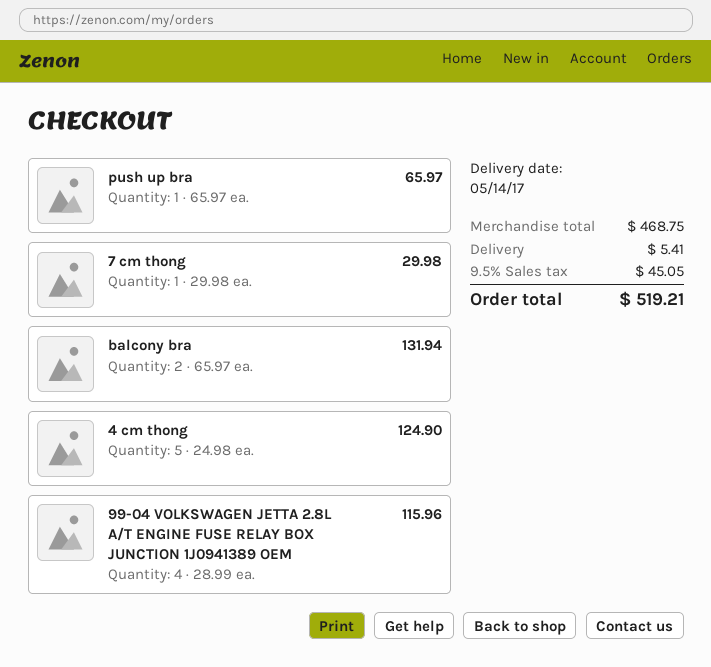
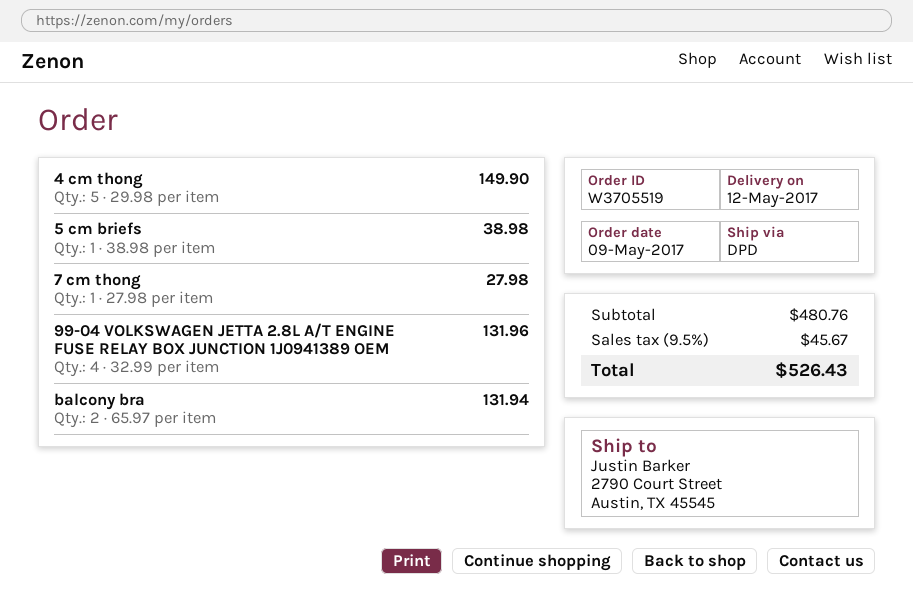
delivery date: 2017-05-14 -> 2017-05-12
push up bra: 1 x 65.97 = 65.97 -> none
7 cm thong: 1 x 29.98 = 29.98 -> 1 x 27.98 = 27.98
4 cm thong: 5 x 24.98 = 124.90 -> 5 x 29.98 = 149.90
99-04 VOLKSWAGEN JETTA 2.8L A/T ENGINE FUSE RELAY BOX JUNCTION 1J0941389 OEM: 4 x 28.99 = 115.96 -> 4 x 32.99 = 131.96
5 cm briefs: none -> 1 x 38.98 = 38.98
subtotal: 468.75 -> 480.76
shipping: 5.41 -> none
tax: 9.5% = 45.05 -> 9.5% = 45.67
total: 519.21 -> 526.43

